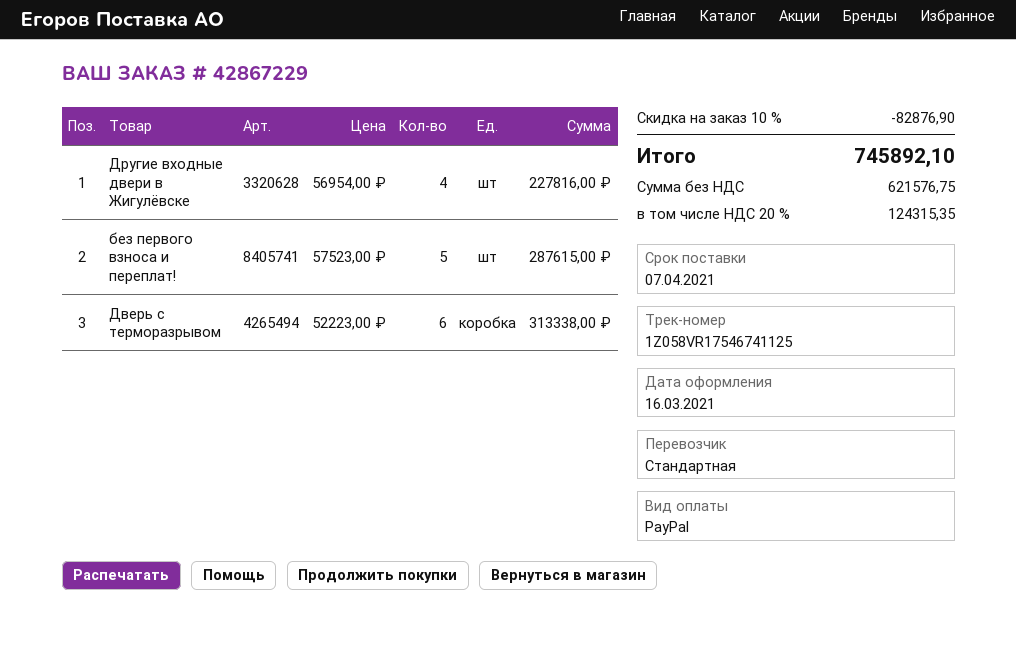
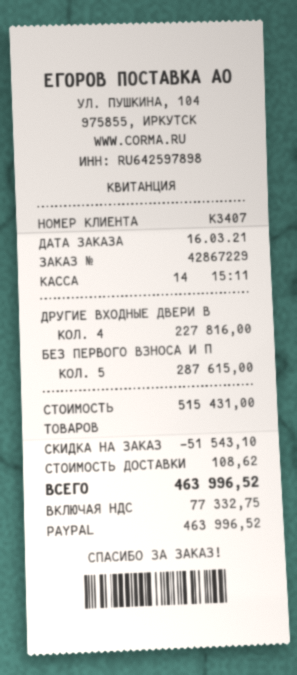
Дверь с терморазрывом: 6 for 313338.00 -> none
discount: 82876.90 -> 51543.10
shipping: none -> 108.62
tax: 124315.35 -> 77332.75
total: 745892.10 -> 463996.52

